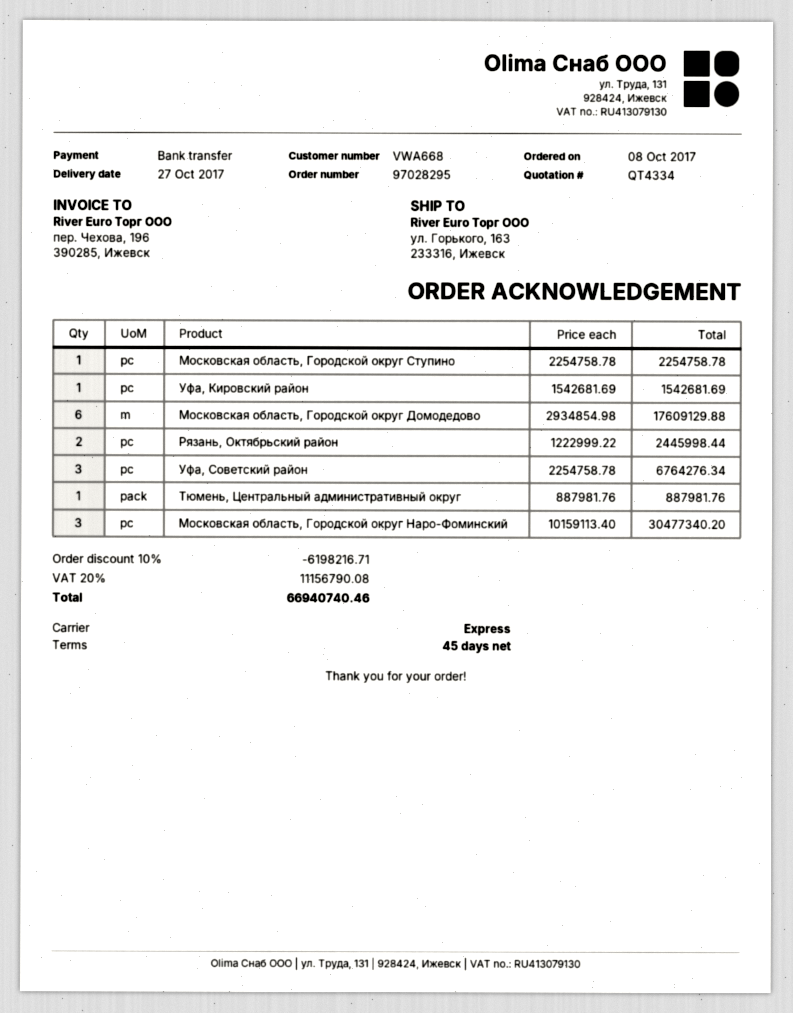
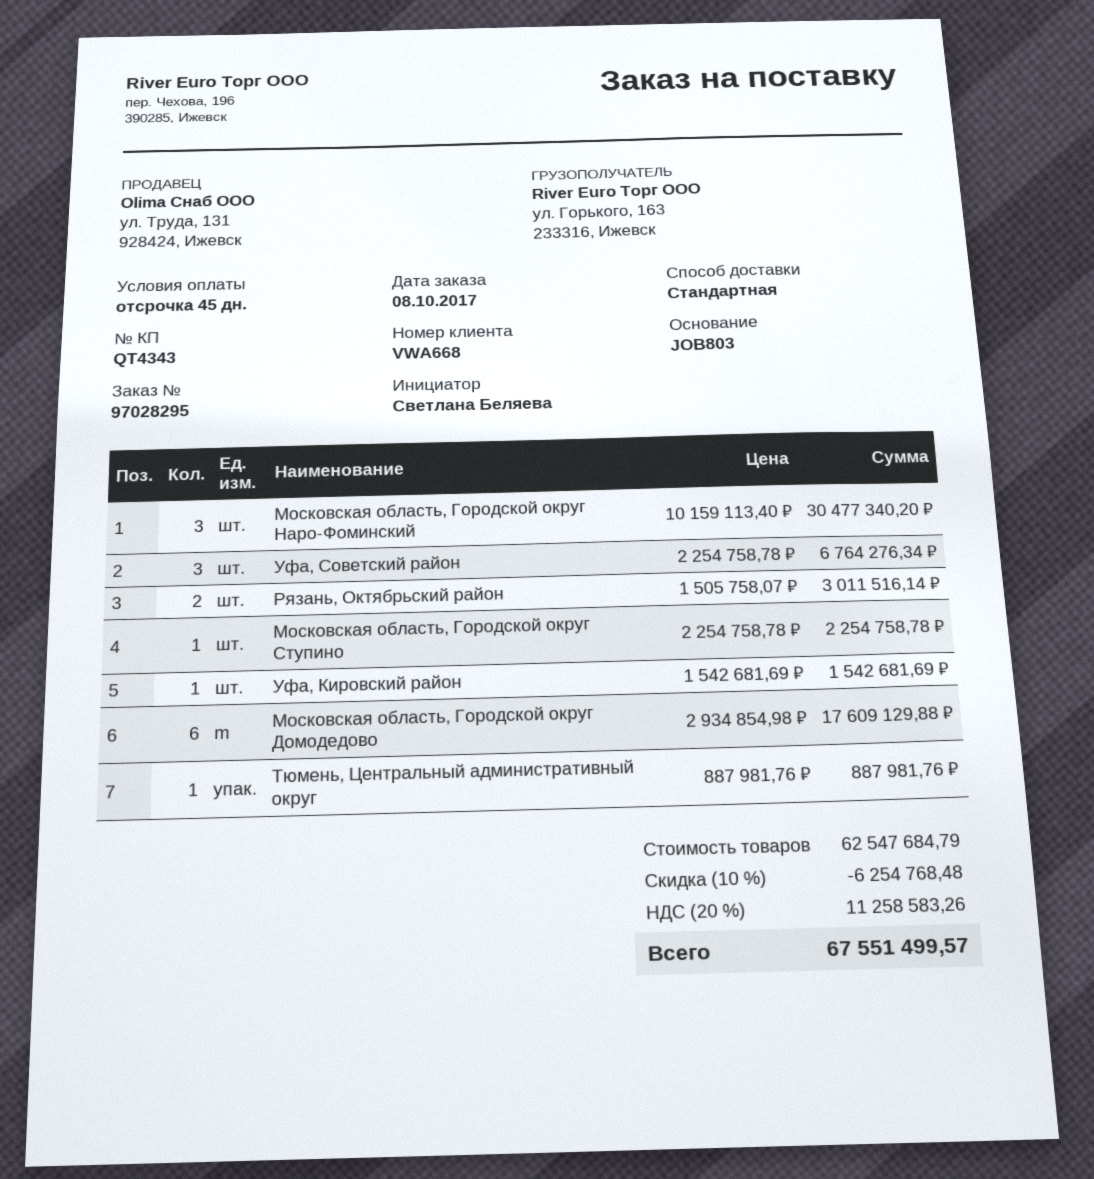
quote number: QT4334 -> QT4343
shipping method: express -> standard
Рязань, Октябрьский район: 2 x 1222999.22 = 2445998.44 -> 2 x 1505758.07 = 3011516.14
discount: 10% = 6198216.71 -> 10% = 6254768.48
tax: 20% = 11156790.08 -> 20% = 11258583.26
total: 66940740.46 -> 67551499.57

